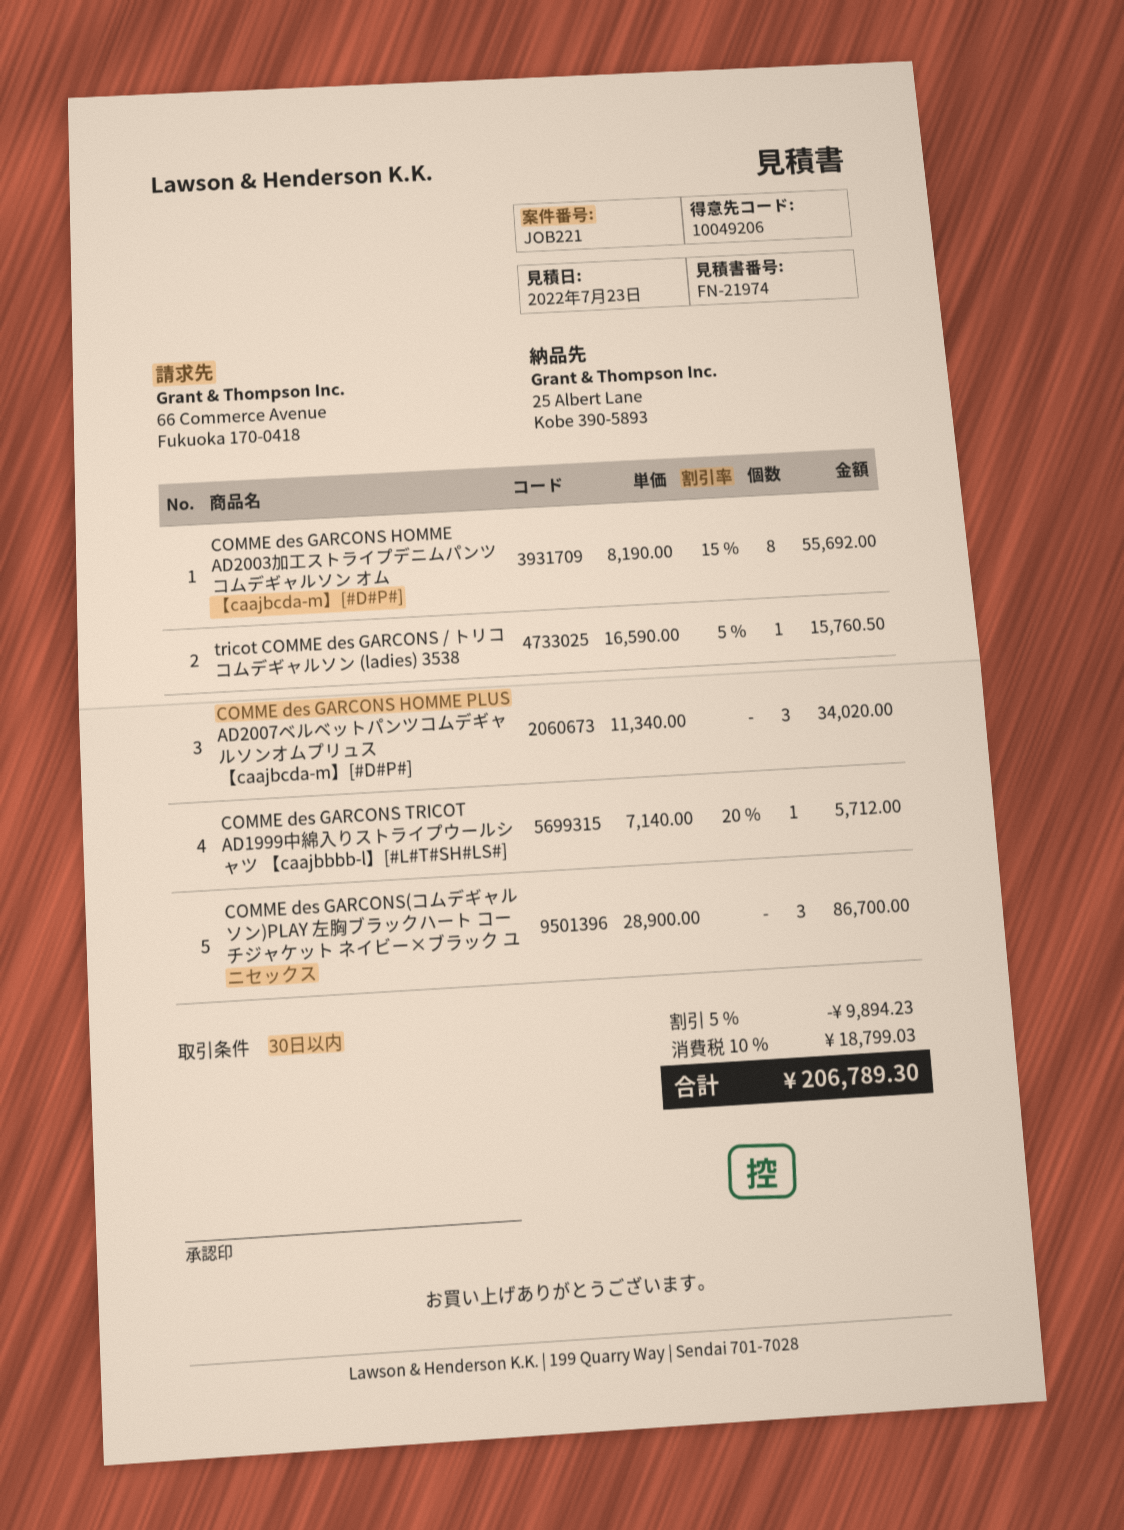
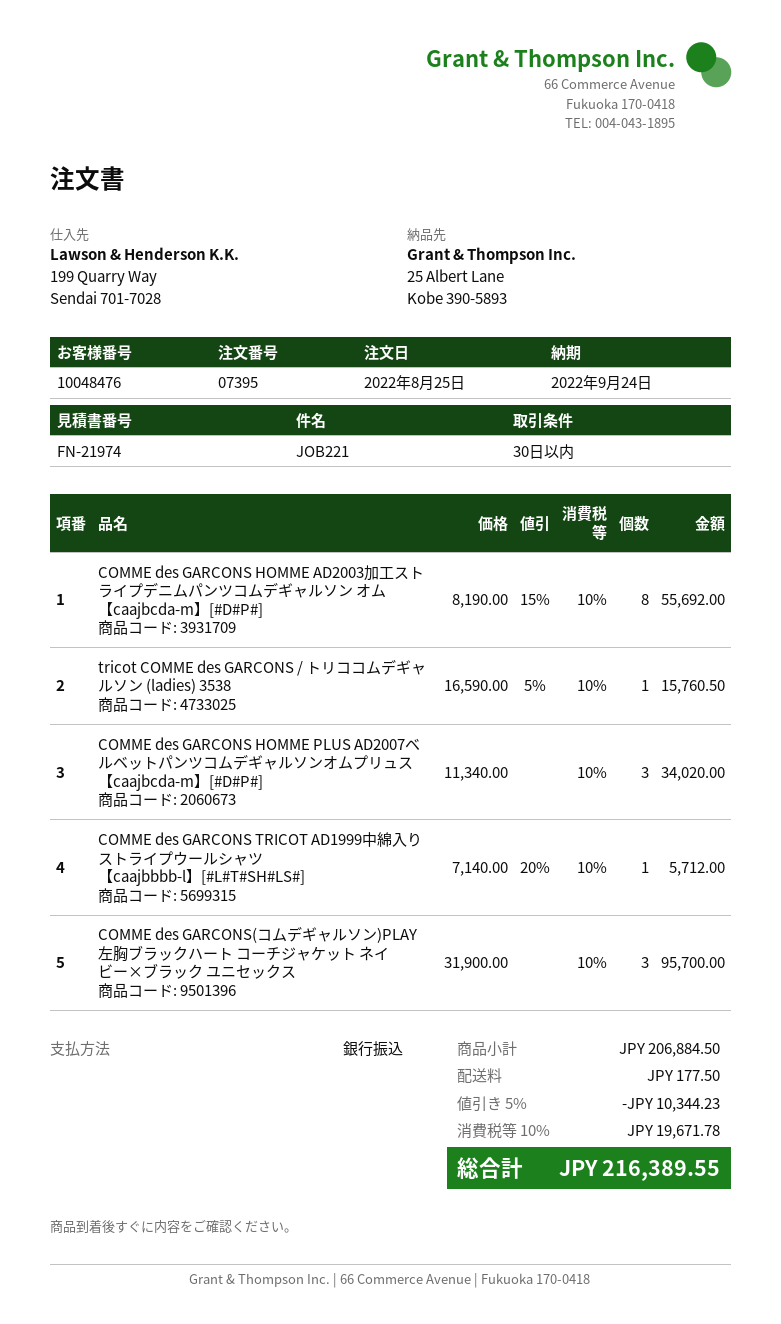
customer number: 10049206 -> 10048476
COMME des GARCONS(コムデギャルソン)PLAY 左胸ブラックハート コーチジャケット ネイビー×ブラック ユニセックス: 3 x 28900.00 = 86700.00 -> 3 x 31900.00 = 95700.00
discount: 5% = 9894.23 -> 5% = 10344.23
shipping: none -> 177.50
tax: 10% = 18799.03 -> 10% = 19671.78
total: 206789.30 -> 216389.55

